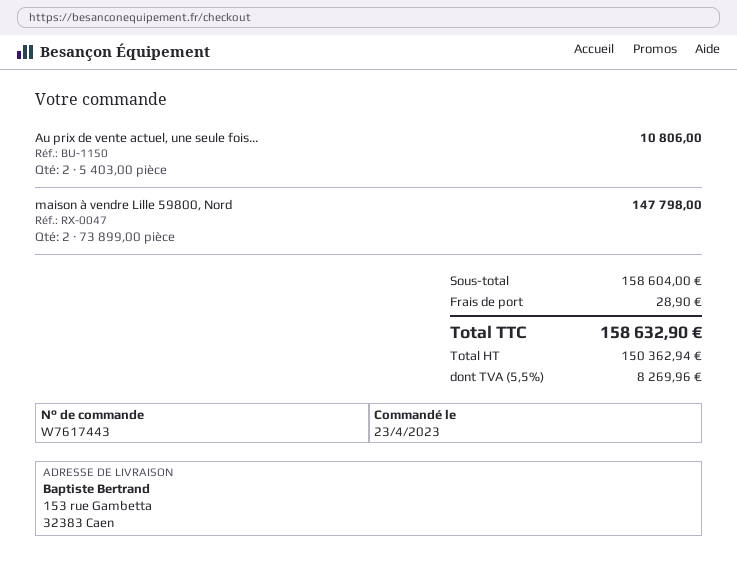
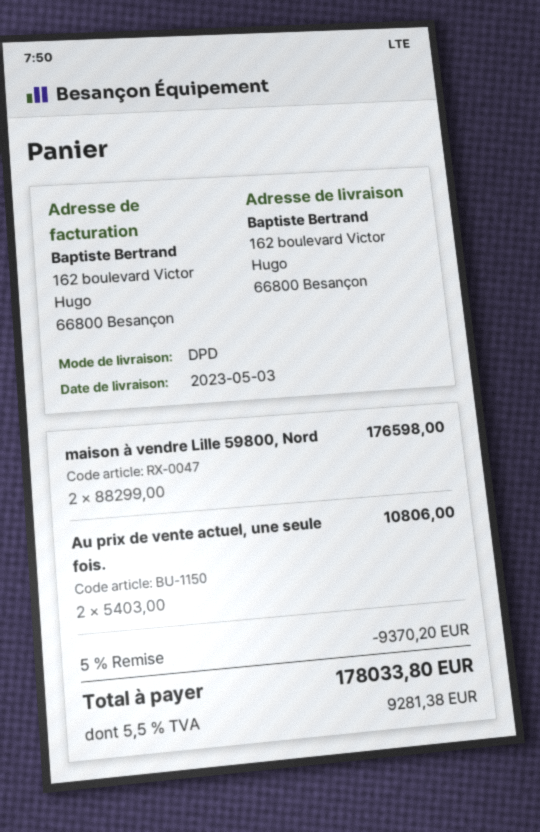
ship to: 153 rue Gambetta, 32383 Caen -> 162 boulevard Victor Hugo, 66800 Besançon
maison à vendre Lille 59800, Nord: 2 x 73899.00 = 147798.00 -> 2 x 88299.00 = 176598.00
discount: none -> 5% = 9370.20
shipping: 28.90 -> none
tax: 5.5% = 8269.96 -> 5.5% = 9281.38
total: 158632.90 -> 178033.80

